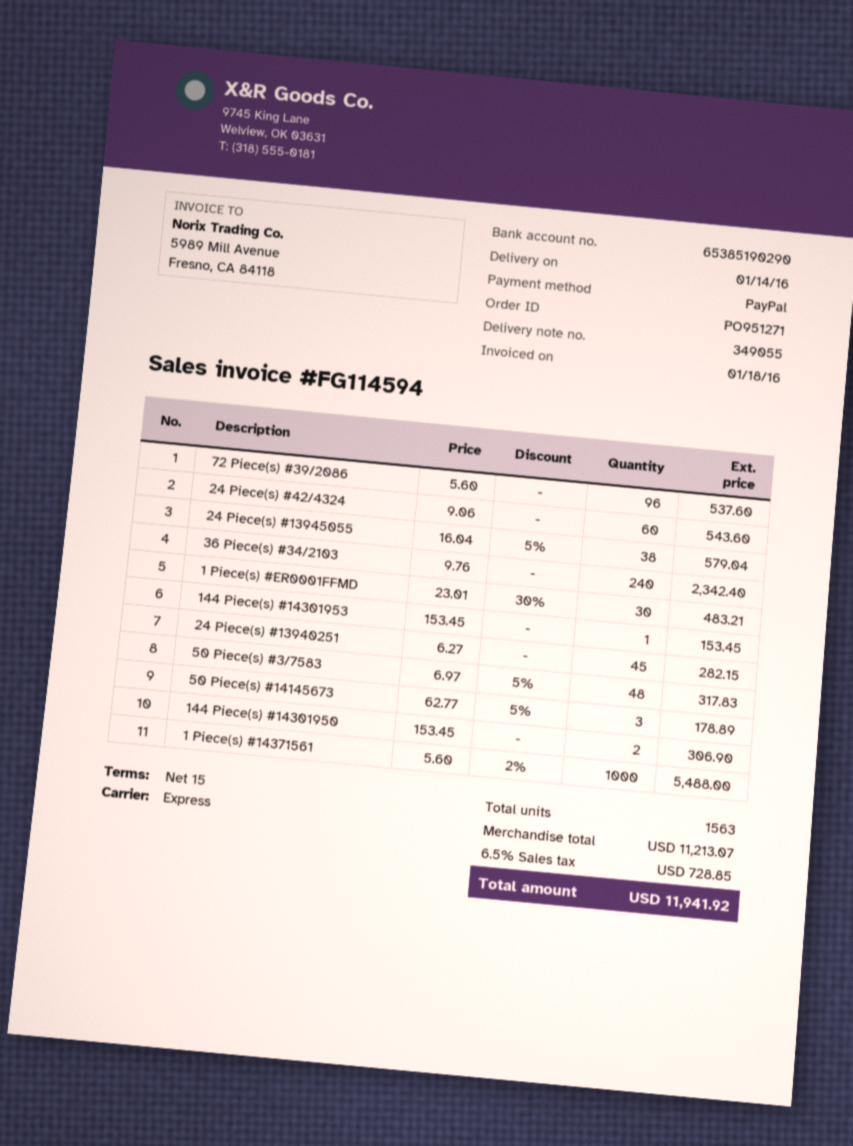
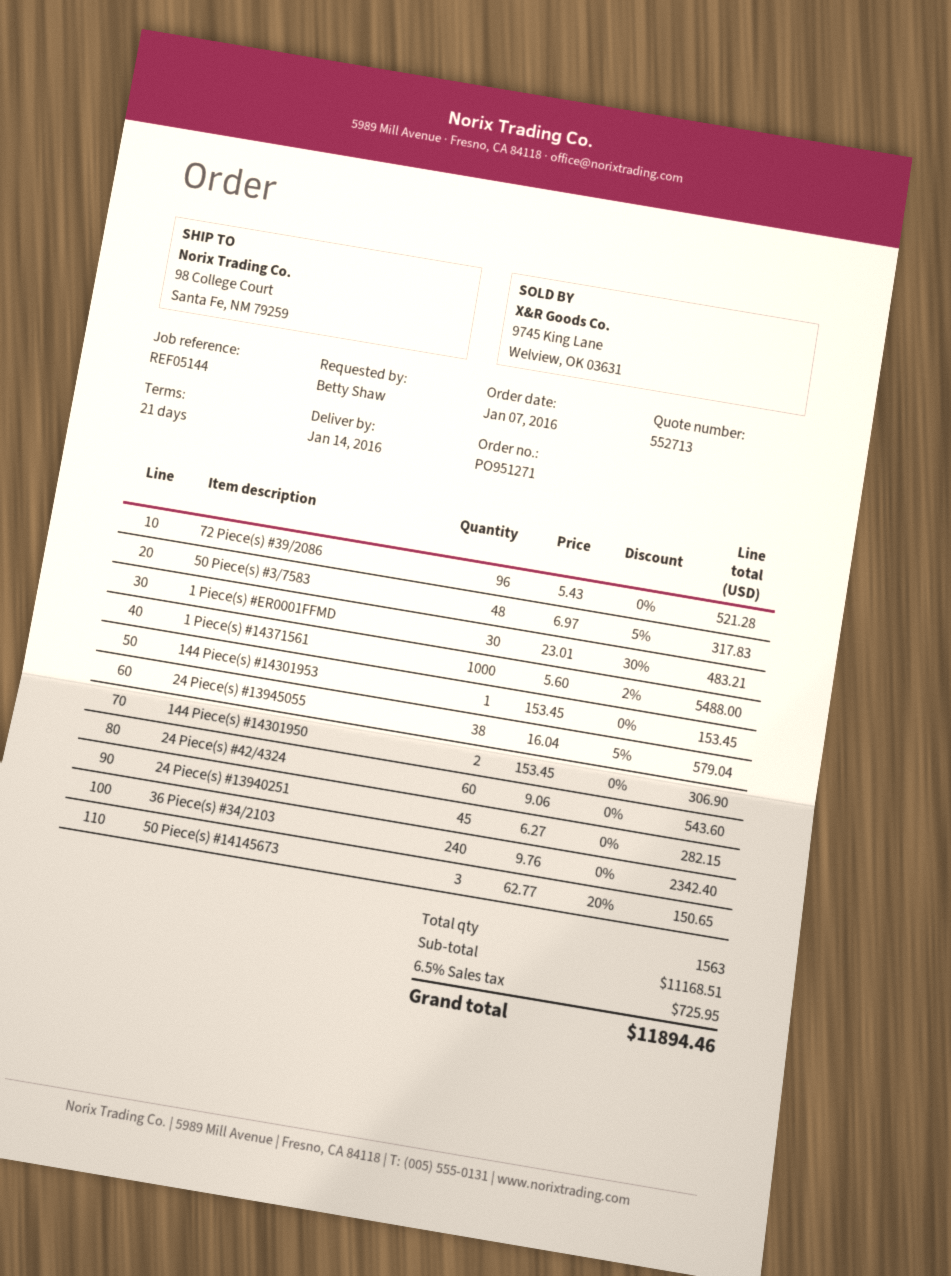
payment terms: 15 days -> 21 days
72 Piece(s) #39/2086: 96 x 5.60 = 537.60 -> 96 x 5.43 = 521.28
50 Piece(s) #14145673: 3 x 62.77 - 5% = 178.89 -> 3 x 62.77 - 20% = 150.65
subtotal: 11213.07 -> 11168.51
tax: 6.5% = 728.85 -> 6.5% = 725.95
total: 11941.92 -> 11894.46

